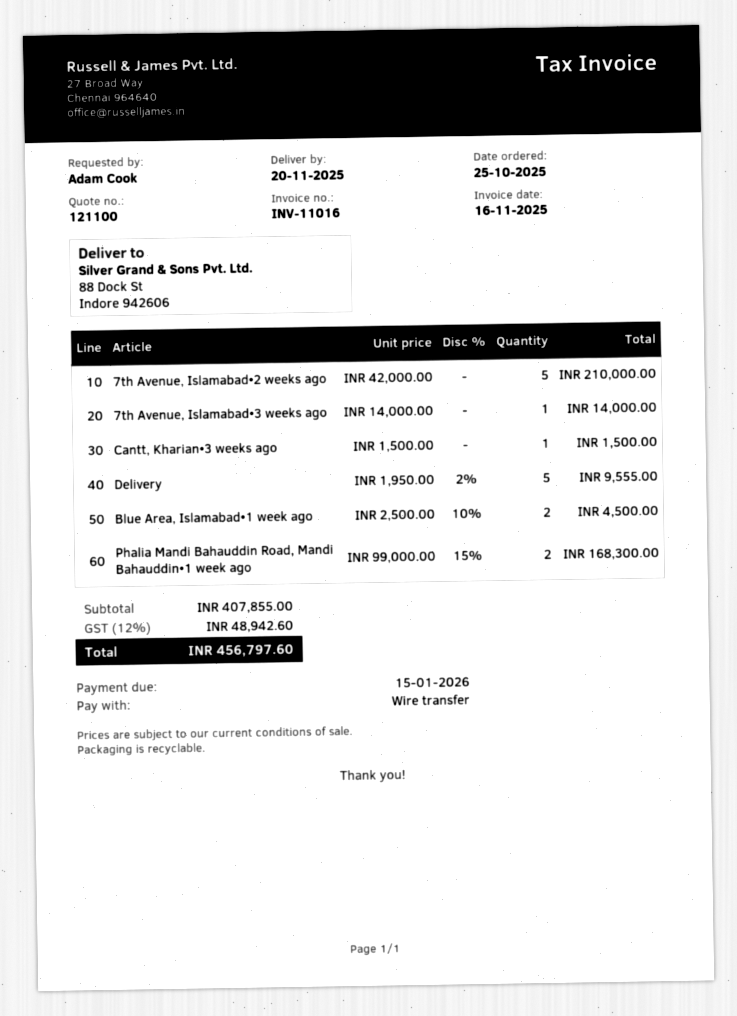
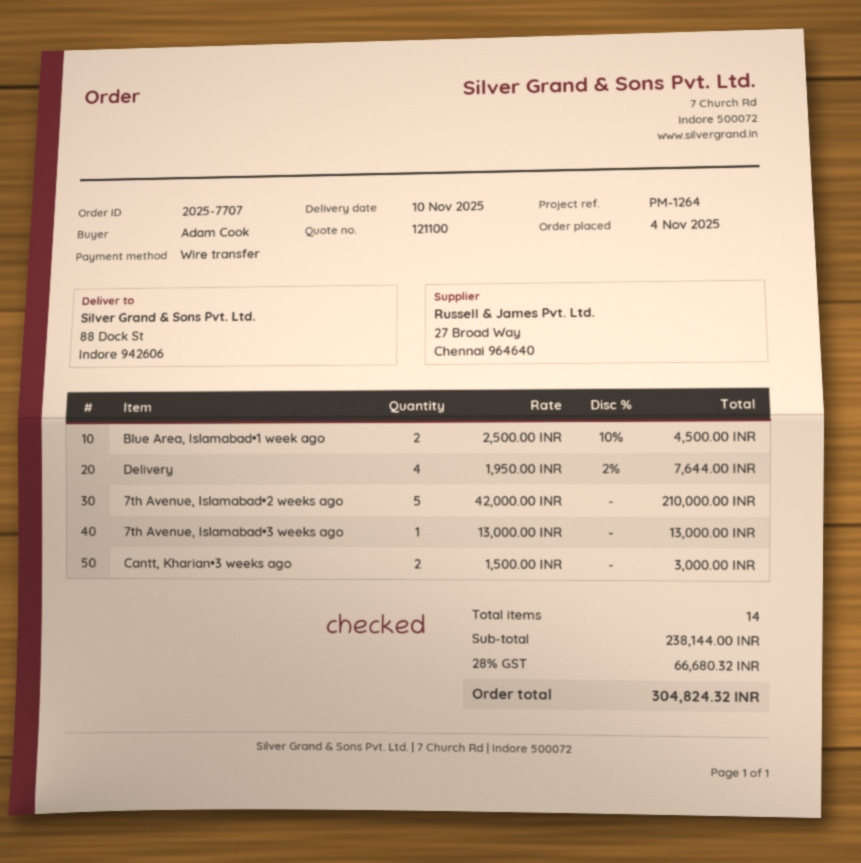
order date: 2025-10-25 -> 2025-11-04
delivery date: 2025-11-20 -> 2025-11-10
7th Avenue, Islamabad•3 weeks ago: 1 x 14000.00 = 14000.00 -> 1 x 13000.00 = 13000.00
Cantt, Kharian•3 weeks ago: 1 x 1500.00 = 1500.00 -> 2 x 1500.00 = 3000.00
Delivery: 5 x 1950.00 - 2% = 9555.00 -> 4 x 1950.00 - 2% = 7644.00
Phalia Mandi Bahauddin Road, Mandi Bahauddin•1 week ago: 2 x 99000.00 - 15% = 168300.00 -> none
subtotal: 407855.00 -> 238144.00
tax: 12% = 48942.60 -> 28% = 66680.32
total: 456797.60 -> 304824.32

